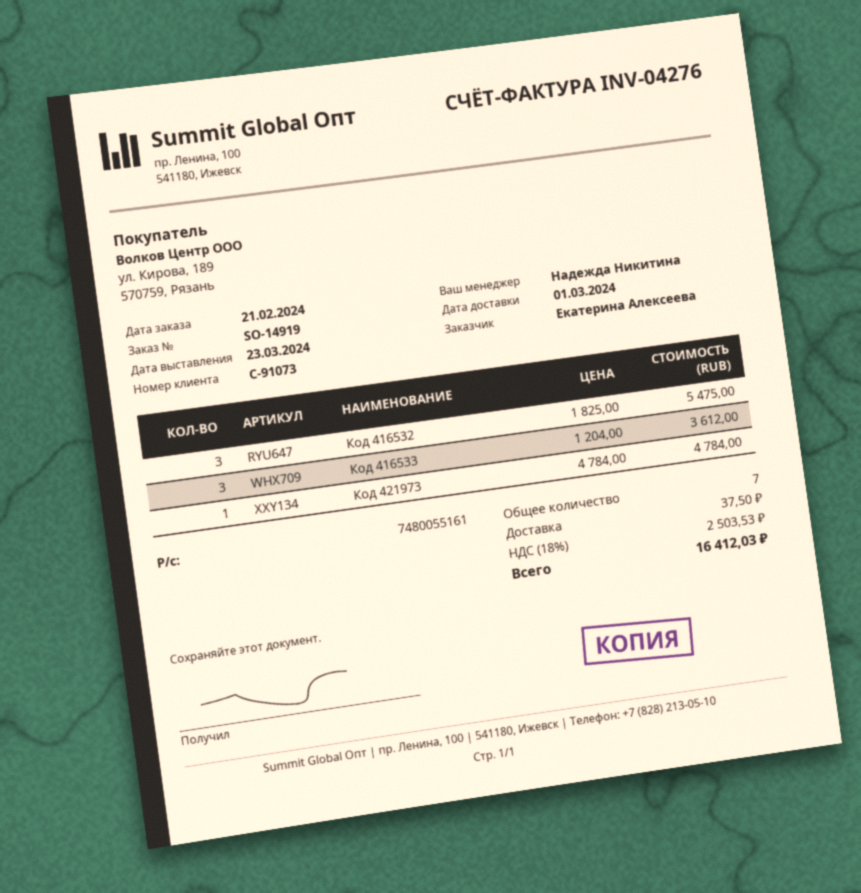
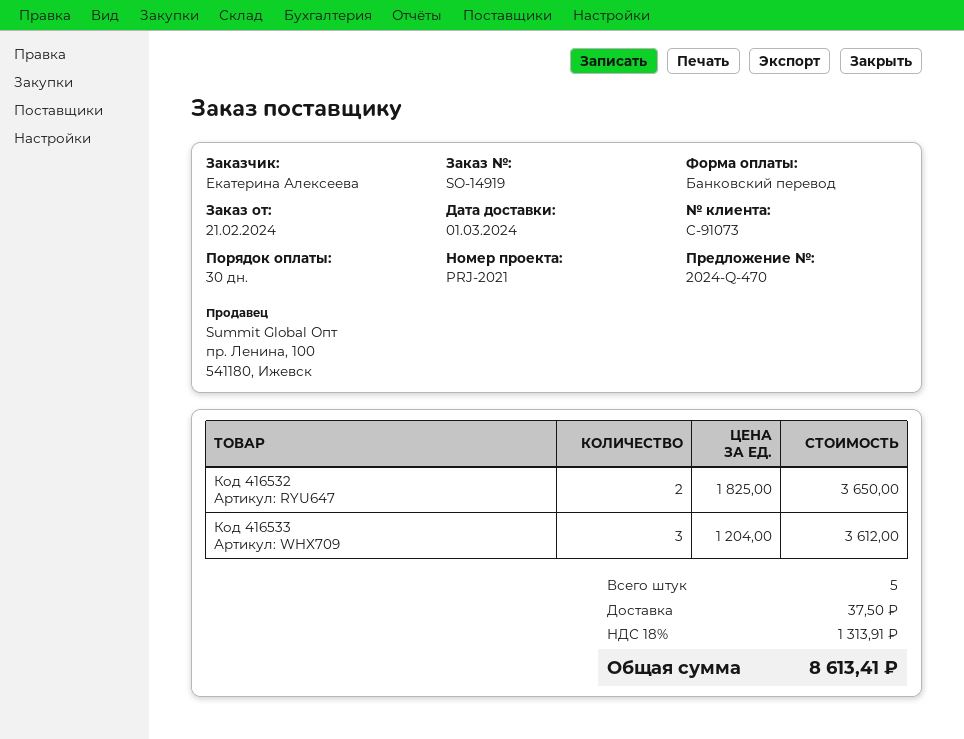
Код 416532: 3 x 1825.00 = 5475.00 -> 2 x 1825.00 = 3650.00
Код 421973: 1 x 4784.00 = 4784.00 -> none
total quantity: 7 -> 5
tax: 18% = 2503.53 -> 18% = 1313.91
total: 16412.03 -> 8613.41

